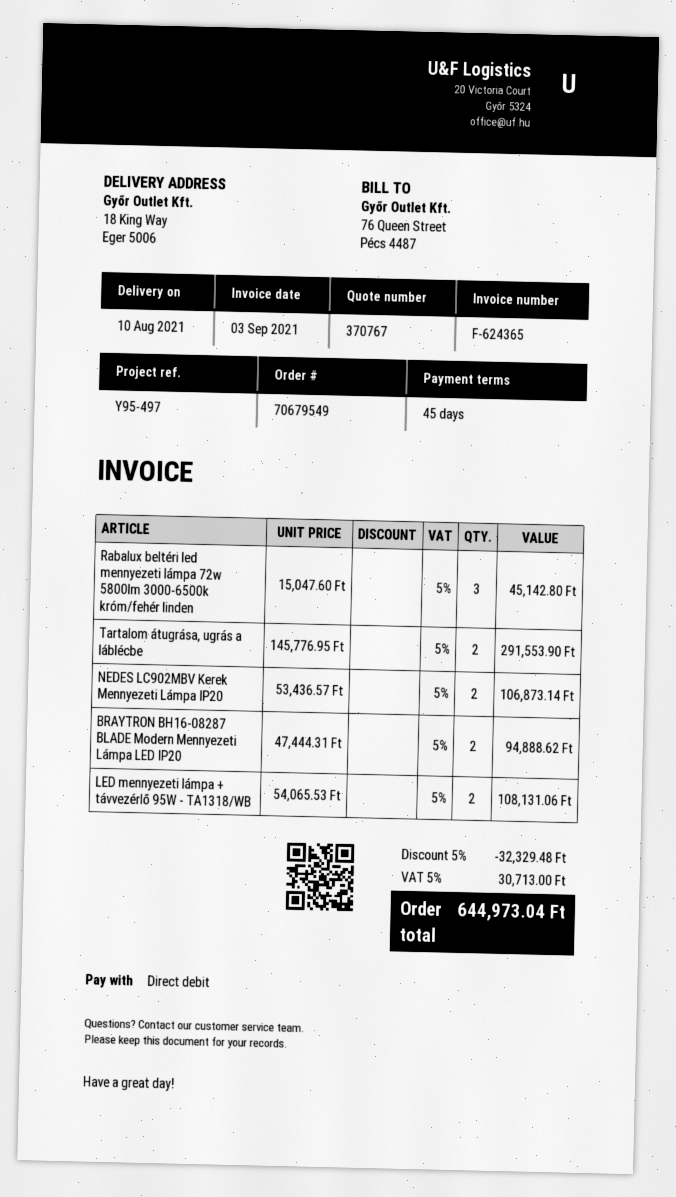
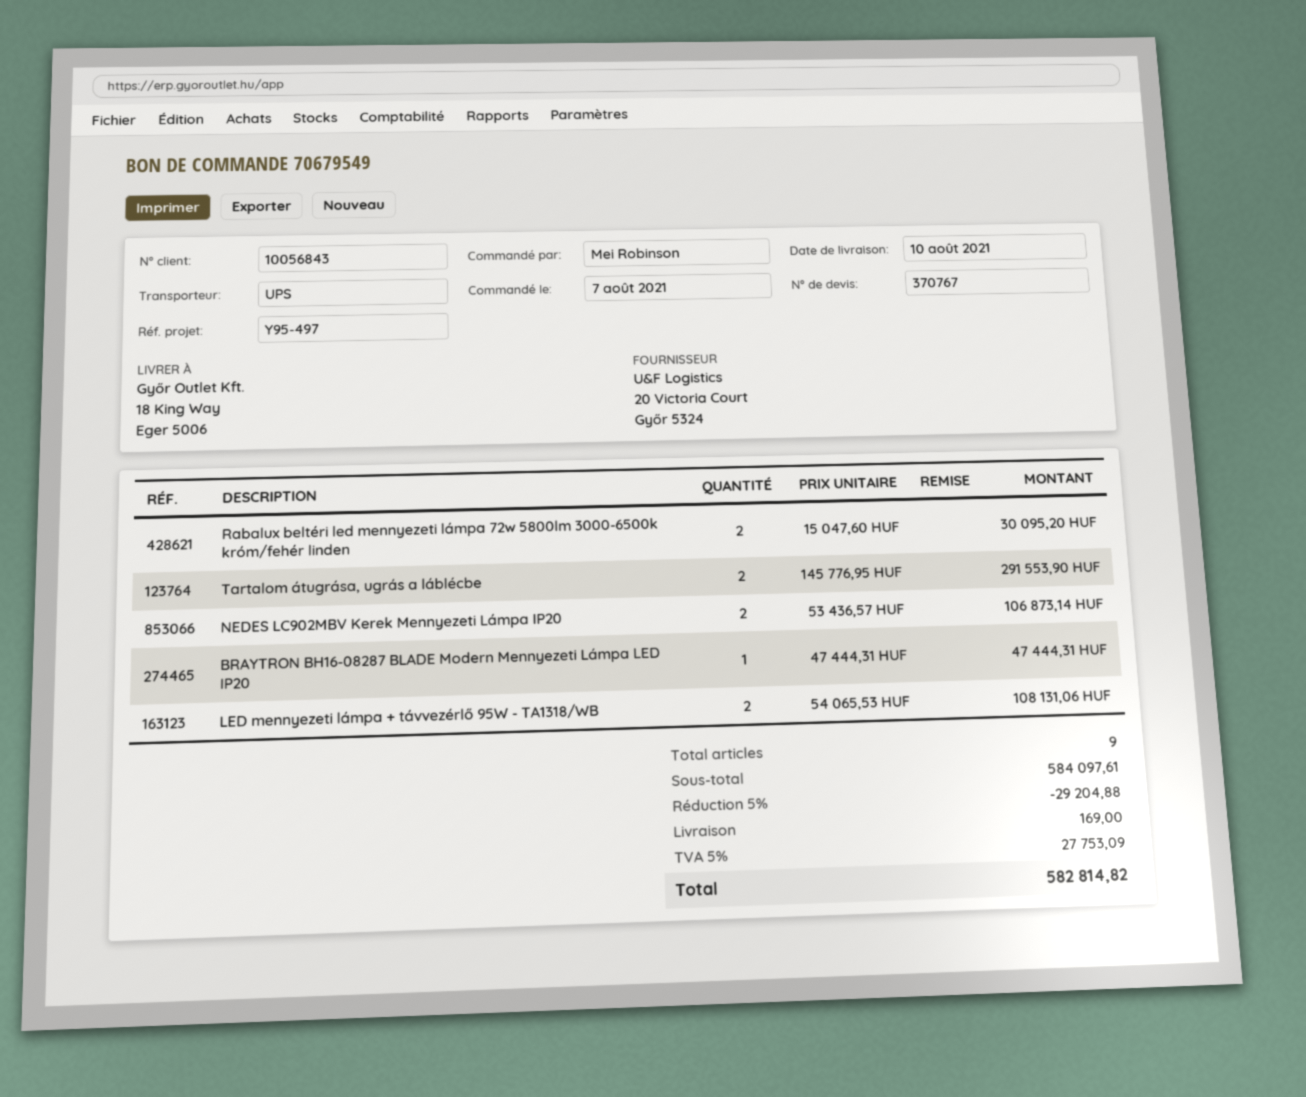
Rabalux beltéri led mennyezeti lámpa 72w 5800lm 3000-6500k króm/fehér linden: 3 x 15047.60 = 45142.80 -> 2 x 15047.60 = 30095.20
BRAYTRON BH16-08287 BLADE Modern Mennyezeti Lámpa LED IP20: 2 x 47444.31 = 94888.62 -> 1 x 47444.31 = 47444.31
discount: 5% = 32329.48 -> 5% = 29204.88
shipping: none -> 169.00
tax: 5% = 30713.00 -> 5% = 27753.09
total: 644973.04 -> 582814.82

